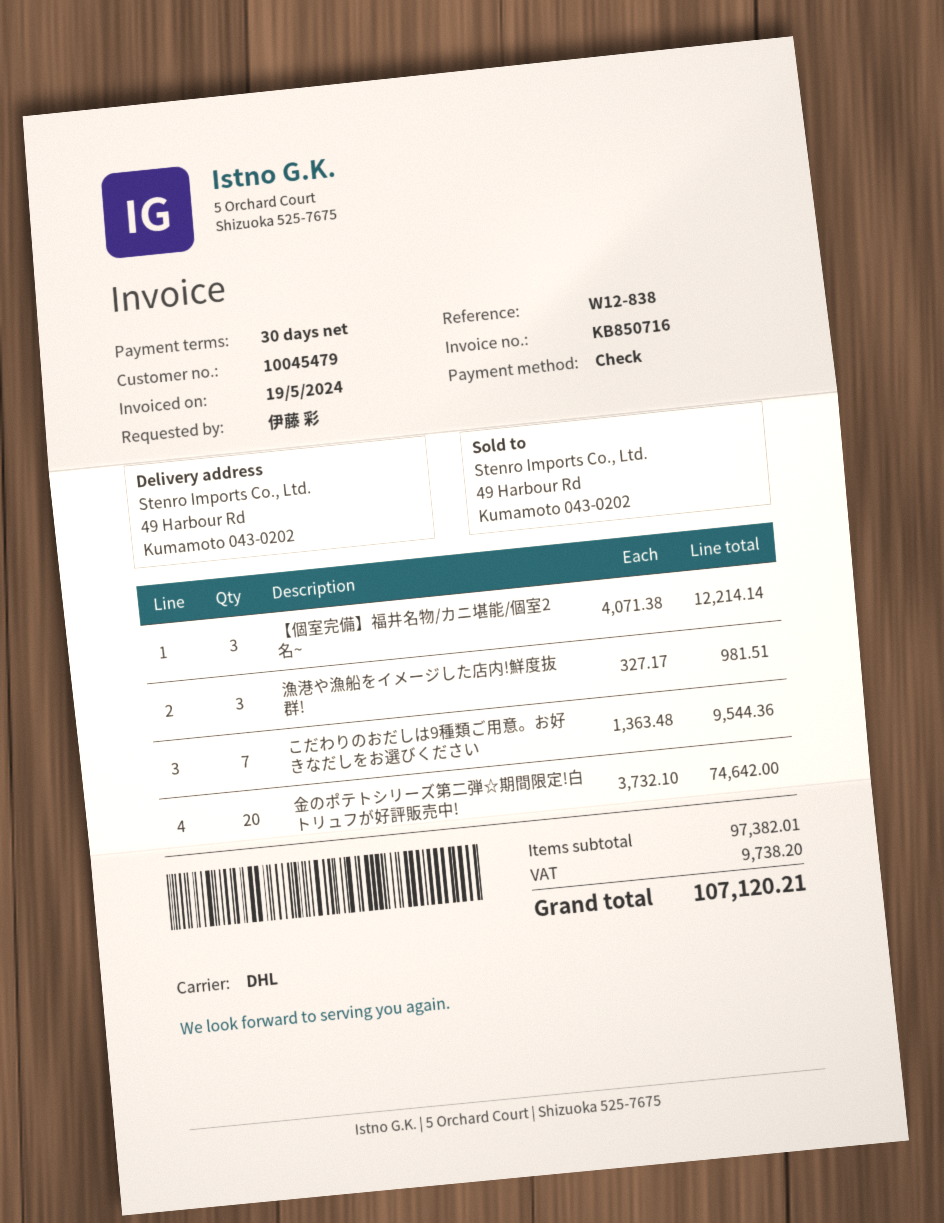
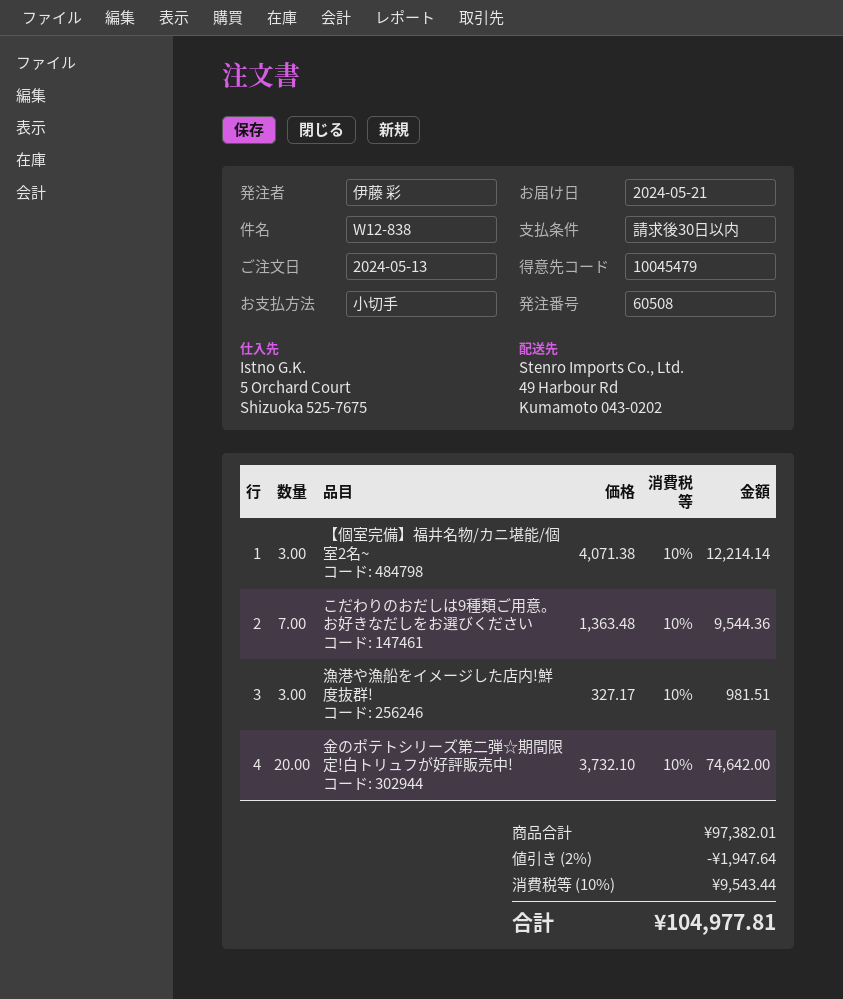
discount: none -> 2% = 1947.64
tax: 9738.20 -> 9543.44
total: 107120.21 -> 104977.81

